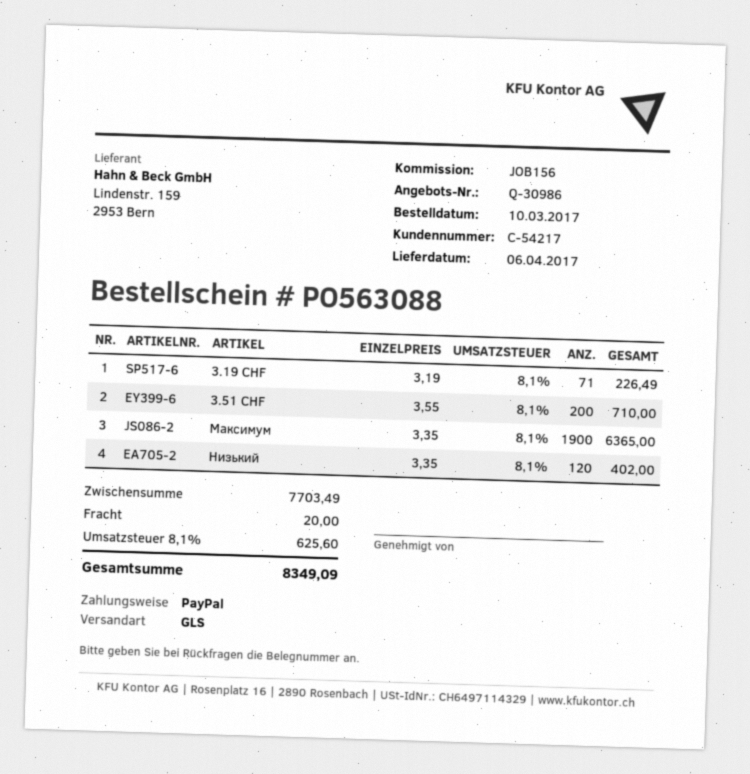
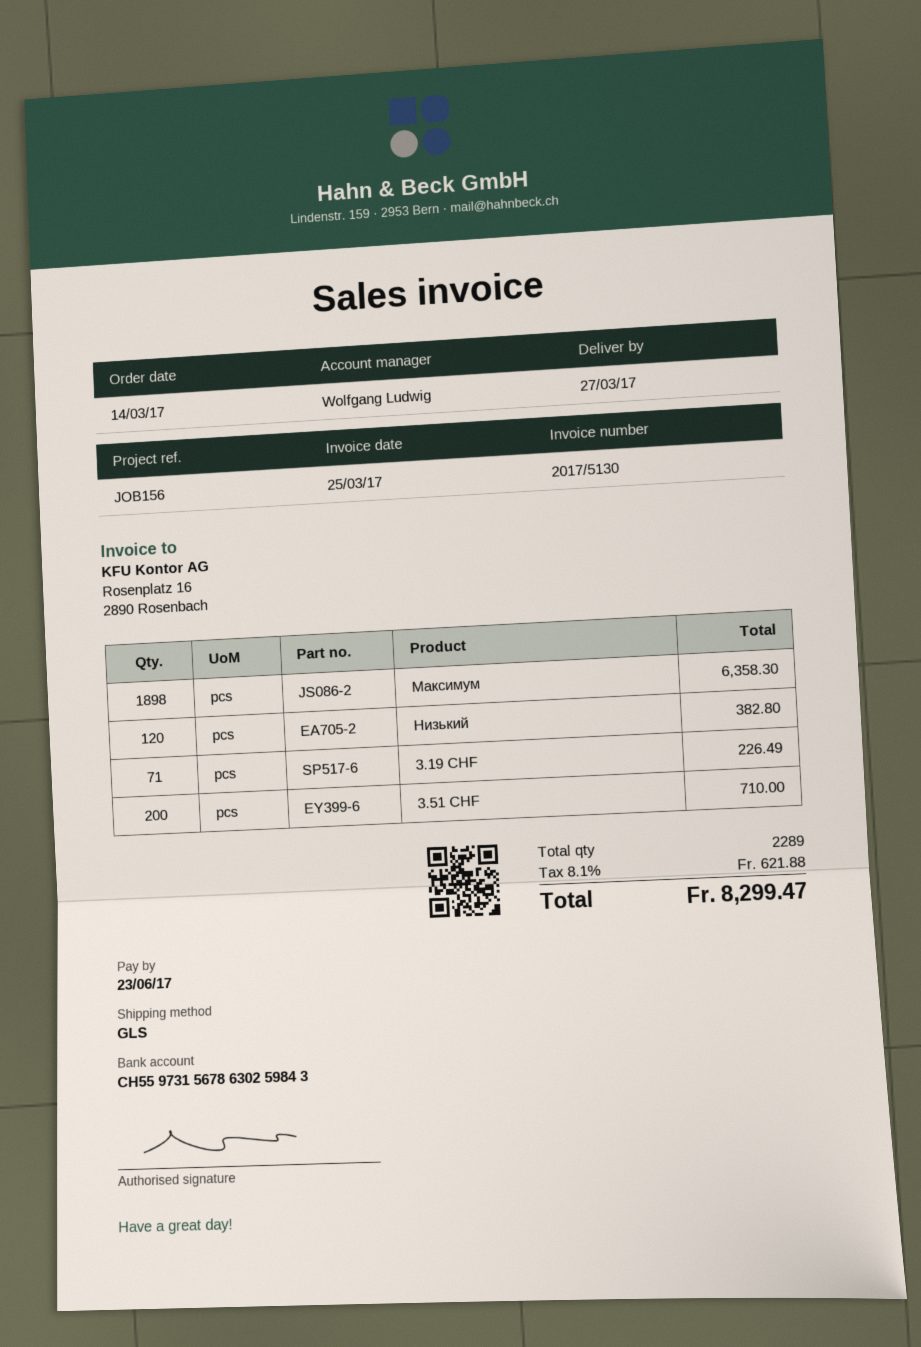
order date: 2017-03-10 -> 2017-03-14
delivery date: 2017-04-06 -> 2017-03-27
Максимум: 1900 for 6365.00 -> 1898 for 6358.30
Низький: 120 for 402.00 -> 120 for 382.80
shipping: 20.00 -> none
tax: 8.1% = 625.60 -> 8.1% = 621.88
total: 8349.09 -> 8299.47

